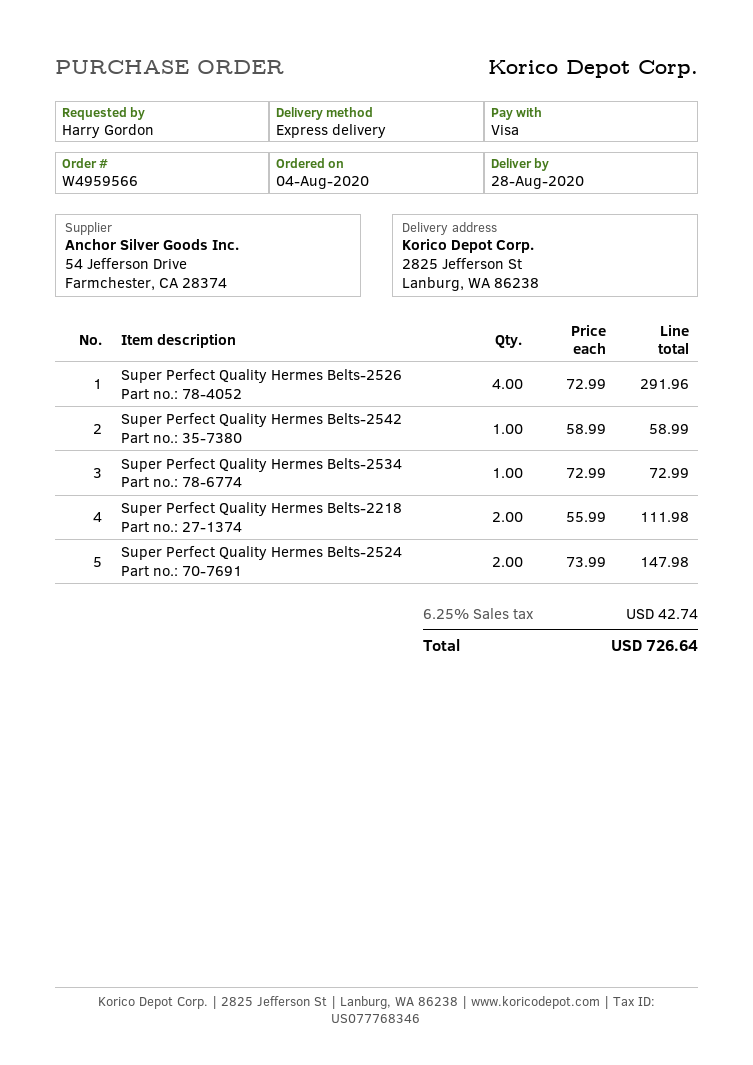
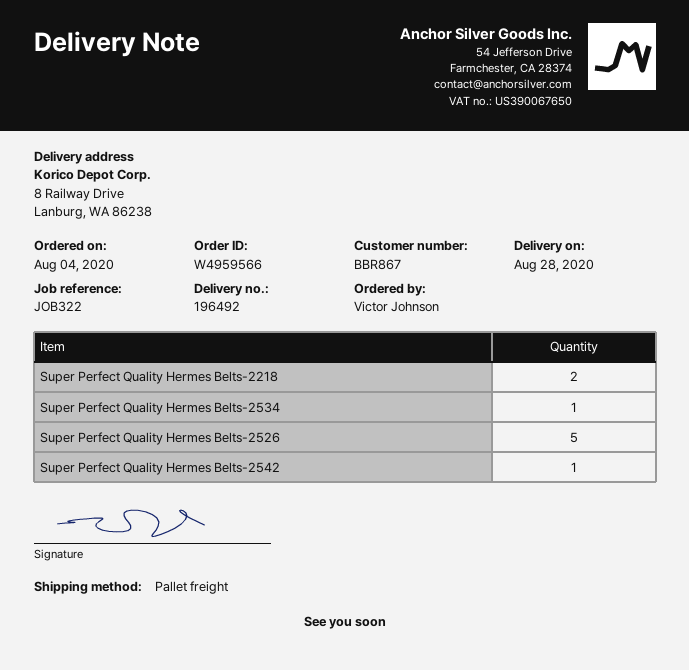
ordered by: Harry Gordon -> Victor Johnson
shipping method: express -> pallet freight
ship to: 2825 Jefferson St, Lanburg, WA 86238 -> 8 Railway Drive, Lanburg, WA 86238
Super Perfect Quality Hermes Belts-2526: 4 -> 5
Super Perfect Quality Hermes Belts-2524: 2 -> none

